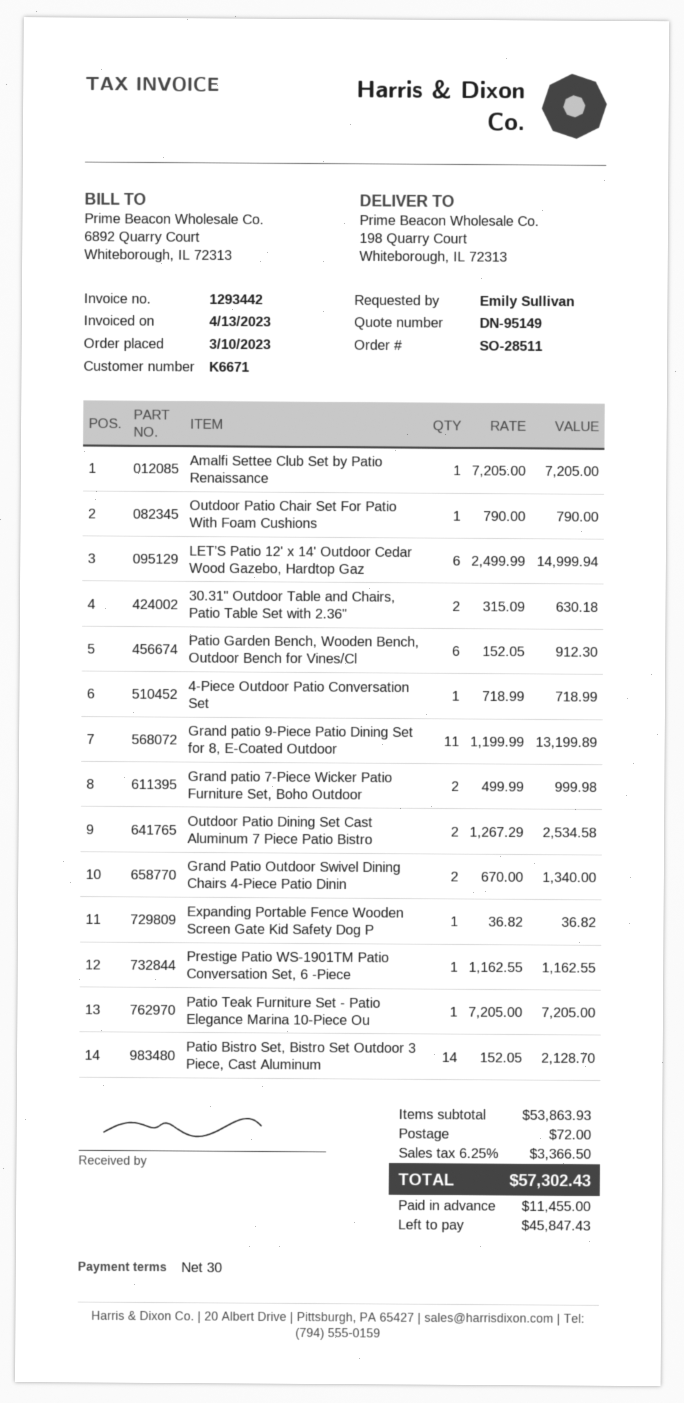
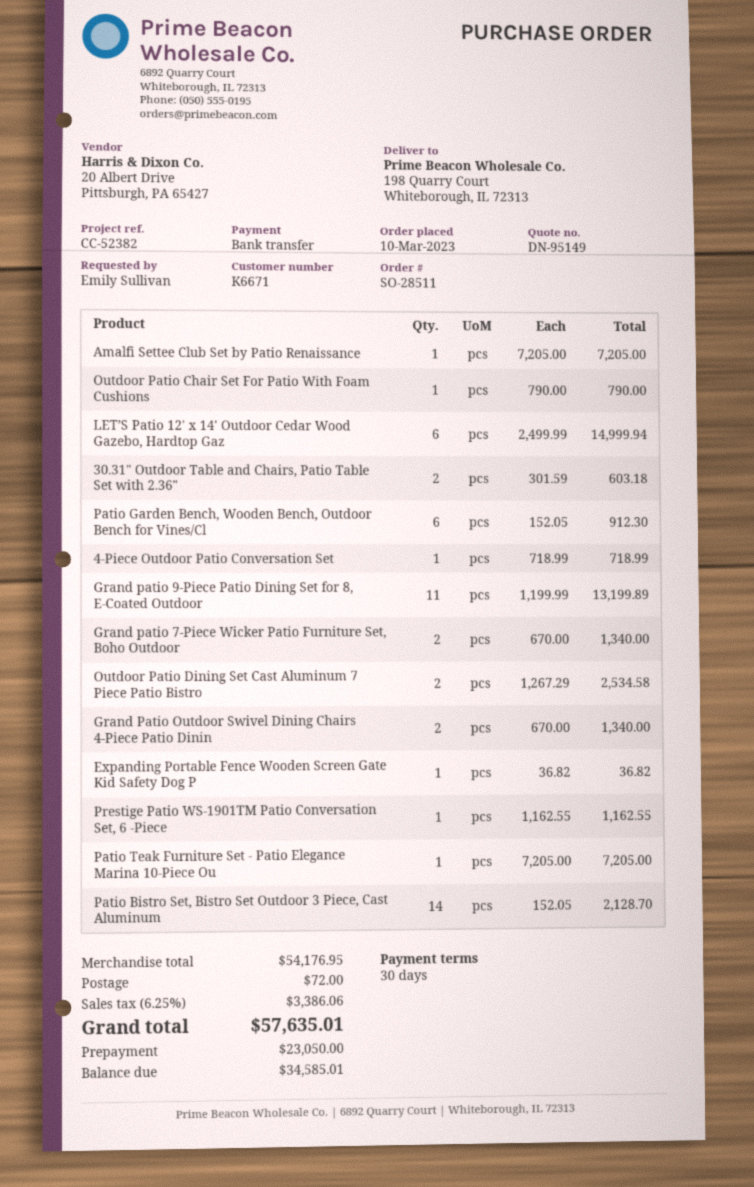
30.31" Outdoor Table and Chairs, Patio Table Set with 2.36": 2 x 315.09 = 630.18 -> 2 x 301.59 = 603.18
Grand patio 7-Piece Wicker Patio Furniture Set, Boho Outdoor: 2 x 499.99 = 999.98 -> 2 x 670.00 = 1340.00
subtotal: 53863.93 -> 54176.95
tax: 6.25% = 3366.50 -> 6.25% = 3386.06
total: 57302.43 -> 57635.01
deposit: 11455.00 -> 23050.00
balance: 45847.43 -> 34585.01

